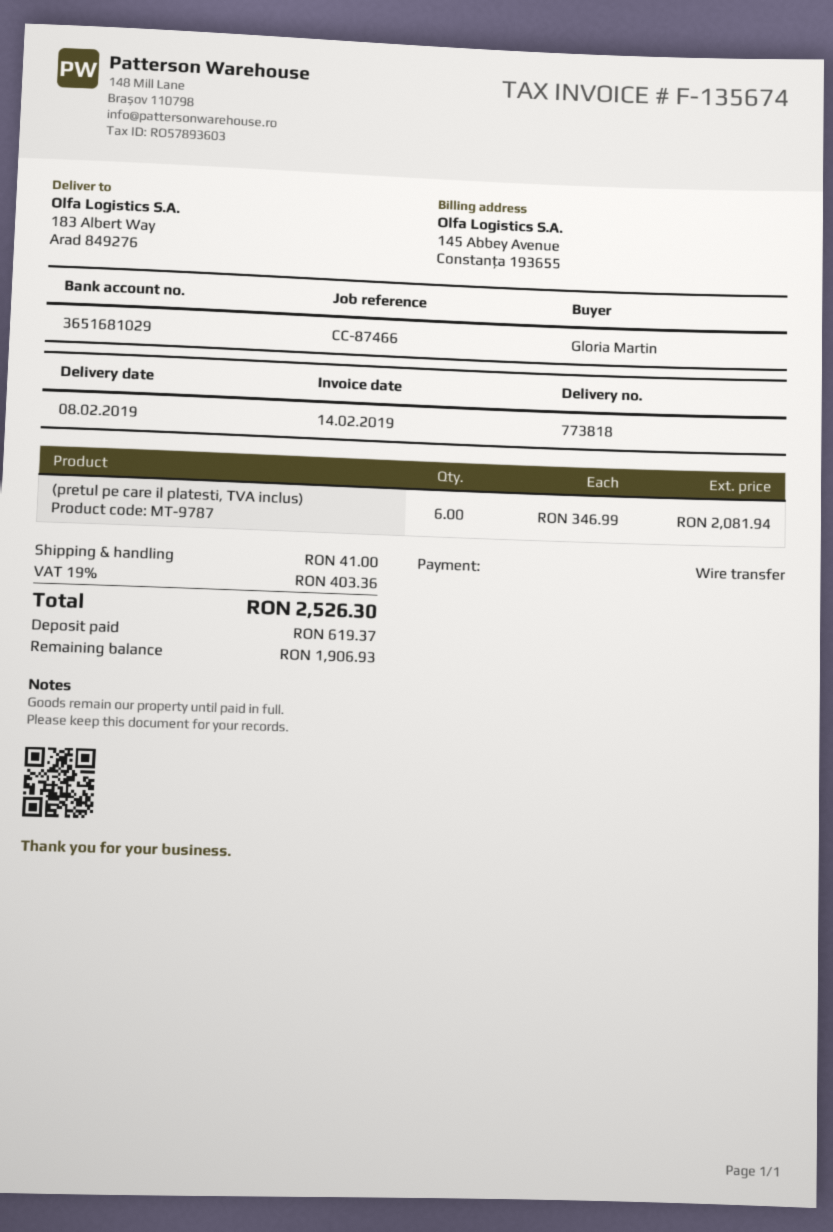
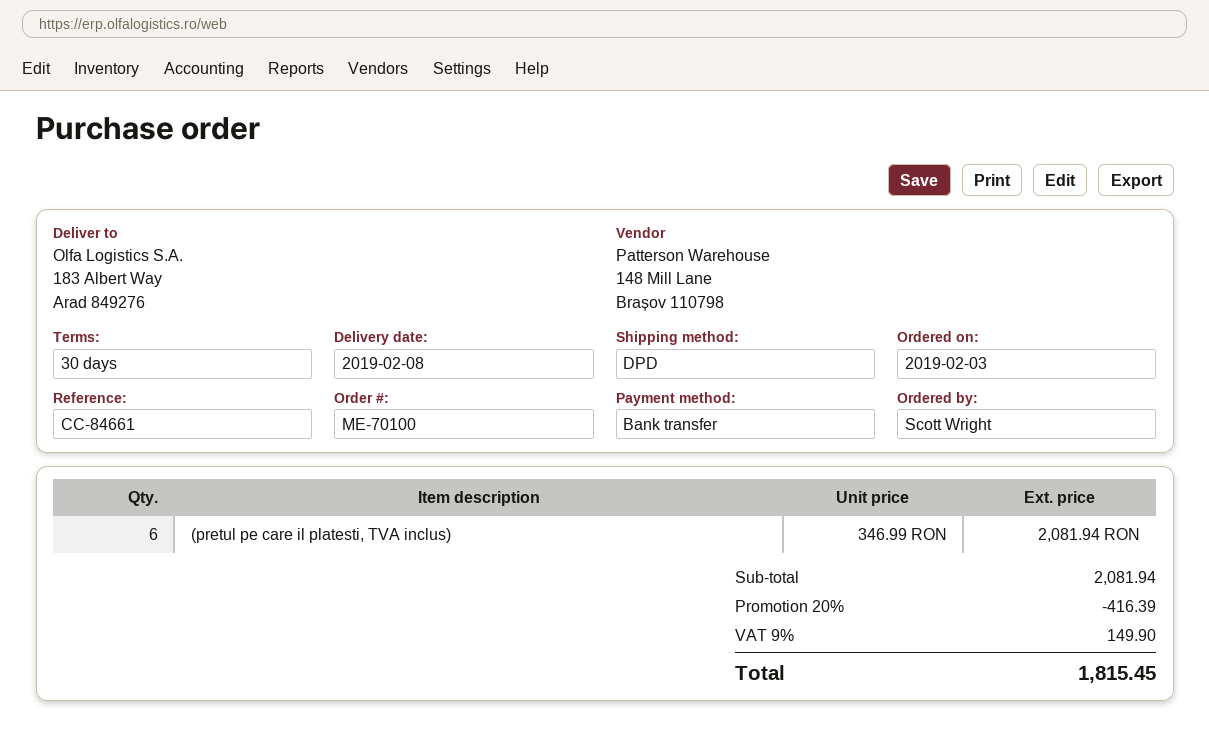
reference: CC-87466 -> CC-84661
ordered by: Gloria Martin -> Scott Wright
discount: none -> 20% = 416.39
shipping: 41.00 -> none
tax: 19% = 403.36 -> 9% = 149.90
total: 2526.30 -> 1815.45

